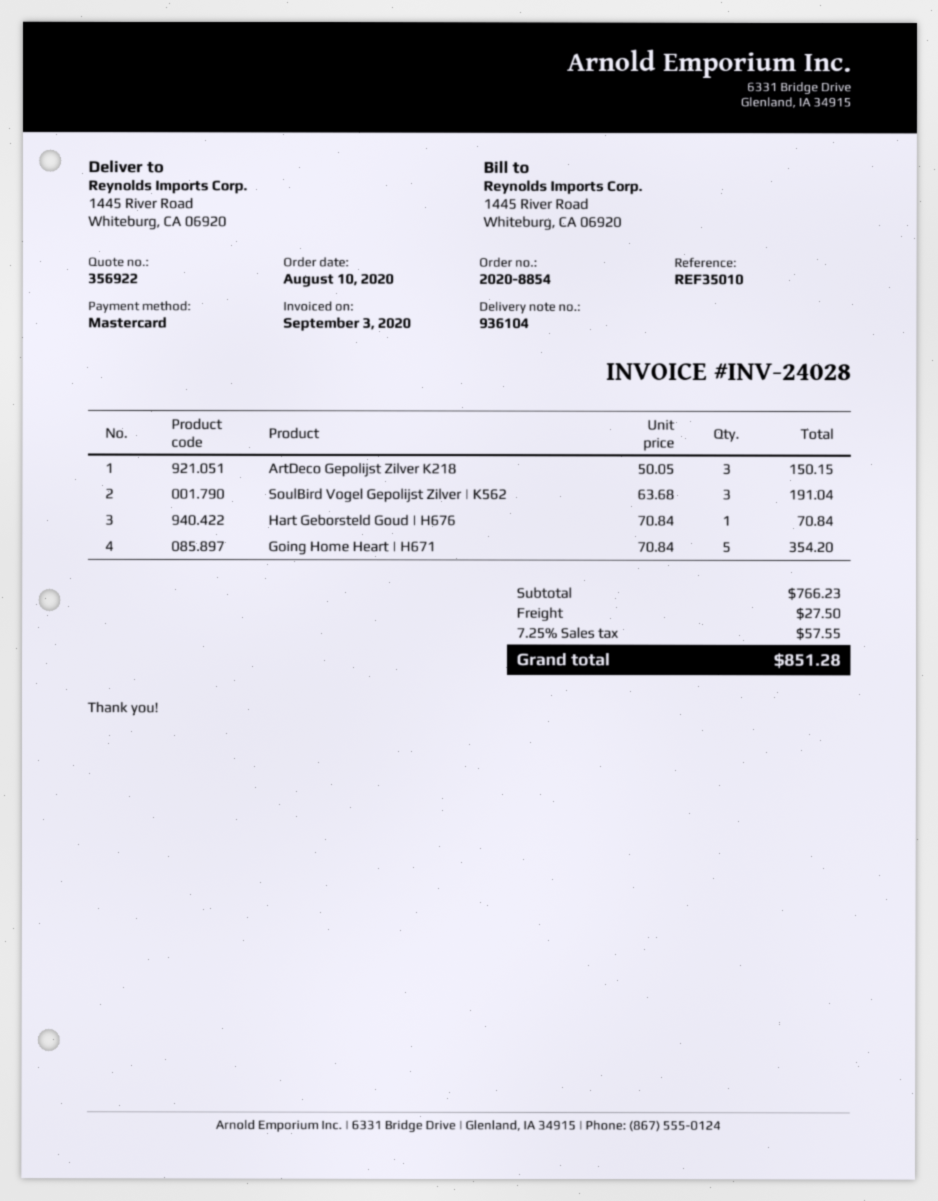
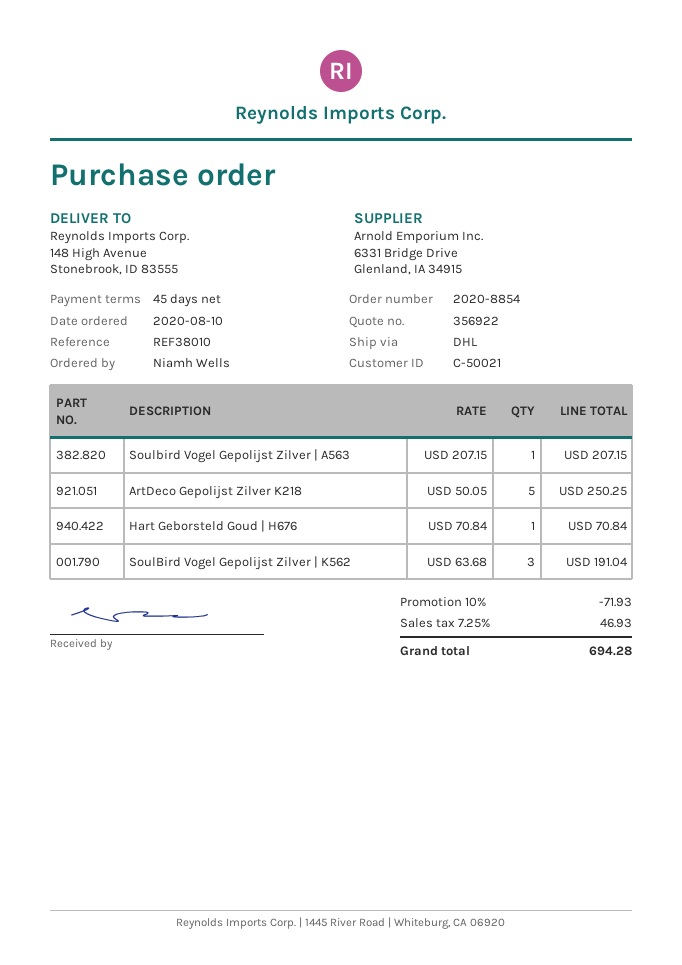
reference: REF35010 -> REF38010
ship to: 1445 River Road, Whiteburg, CA 06920 -> 148 High Avenue, Stonebrook, ID 83555
ArtDeco Gepolijst Zilver K218: 3 x 50.05 = 150.15 -> 5 x 50.05 = 250.25
Going Home Heart | H671: 5 x 70.84 = 354.20 -> none
Soulbird Vogel Gepolijst Zilver | A563: none -> 1 x 207.15 = 207.15
discount: none -> 10% = 71.93
shipping: 27.50 -> none
tax: 7.25% = 57.55 -> 7.25% = 46.93
total: 851.28 -> 694.28

